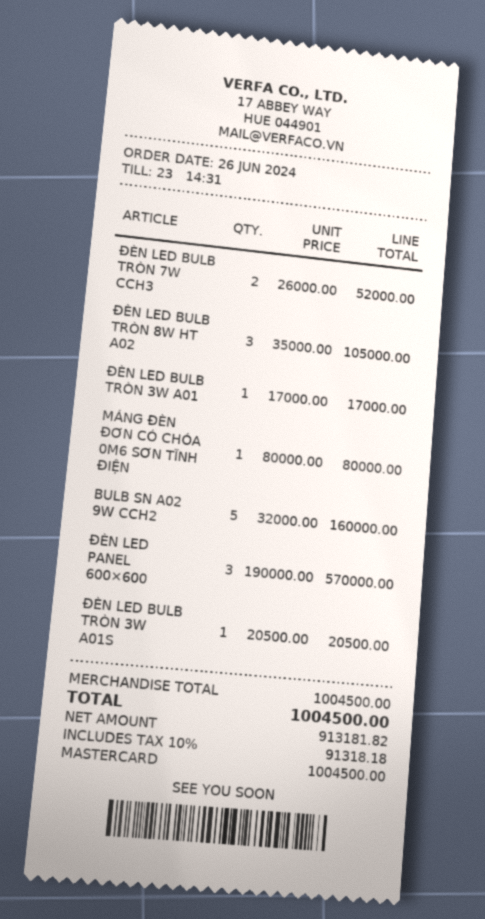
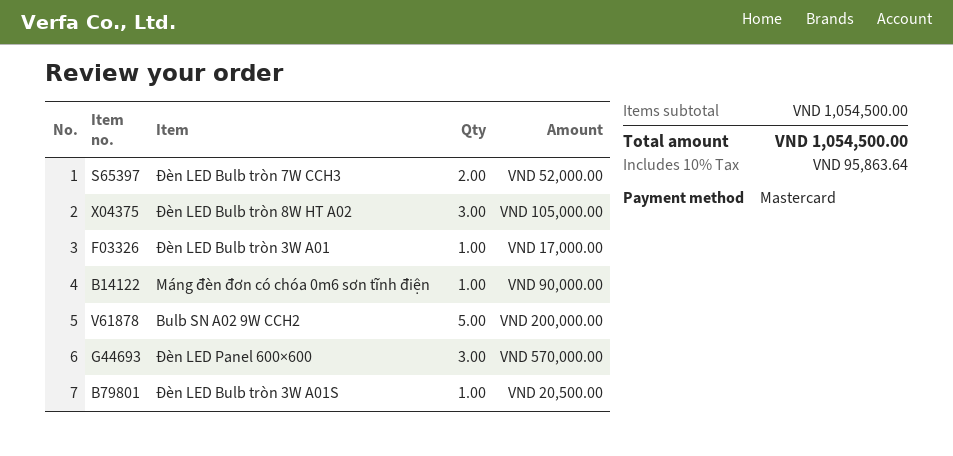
MÁNG ĐÈN ĐƠN CÓ CHÓA 0M6 SƠN TĨNH ĐIỆN: 1 for 80000.00 -> 1 for 90000.00
BULB SN A02 9W CCH2: 5 for 160000.00 -> 5 for 200000.00
subtotal: 1004500.00 -> 1054500.00
tax: 10% = 91318.18 -> 10% = 95863.64
total: 1004500.00 -> 1054500.00

